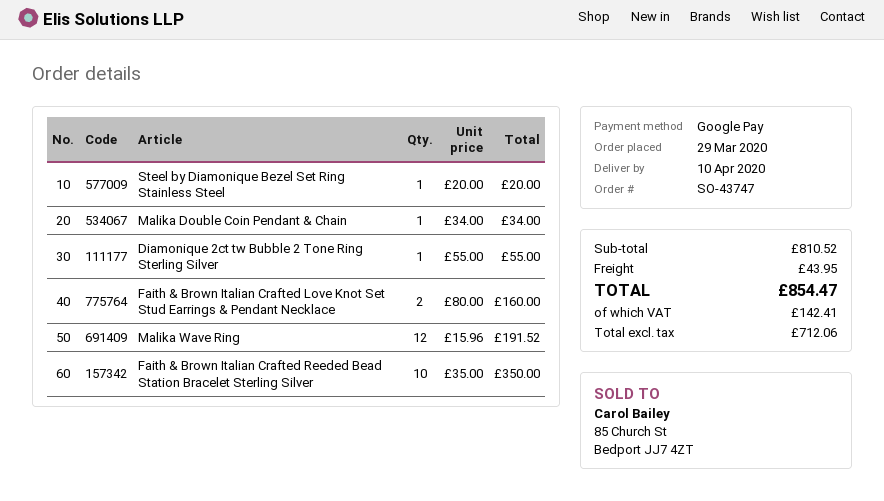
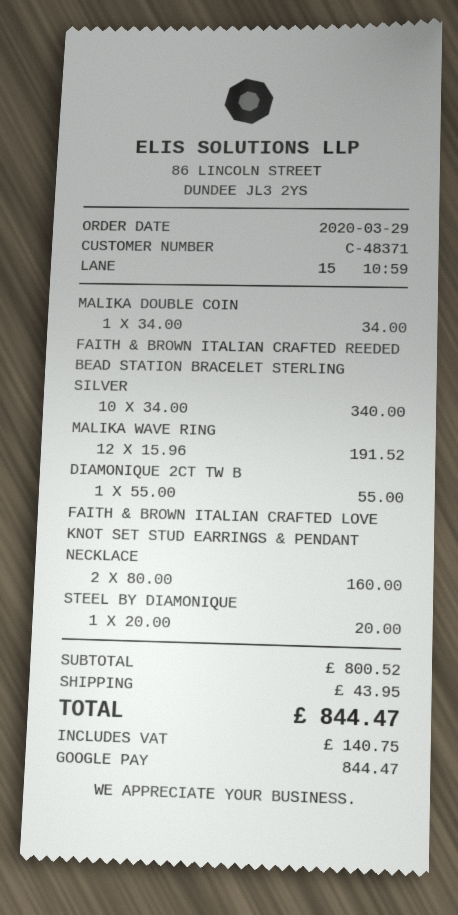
Faith & Brown Italian Crafted Reeded Bead Station Bracelet Sterling Silver: 10 x 35.00 = 350.00 -> 10 x 34.00 = 340.00
subtotal: 810.52 -> 800.52
tax: 142.41 -> 140.75
total: 854.47 -> 844.47

